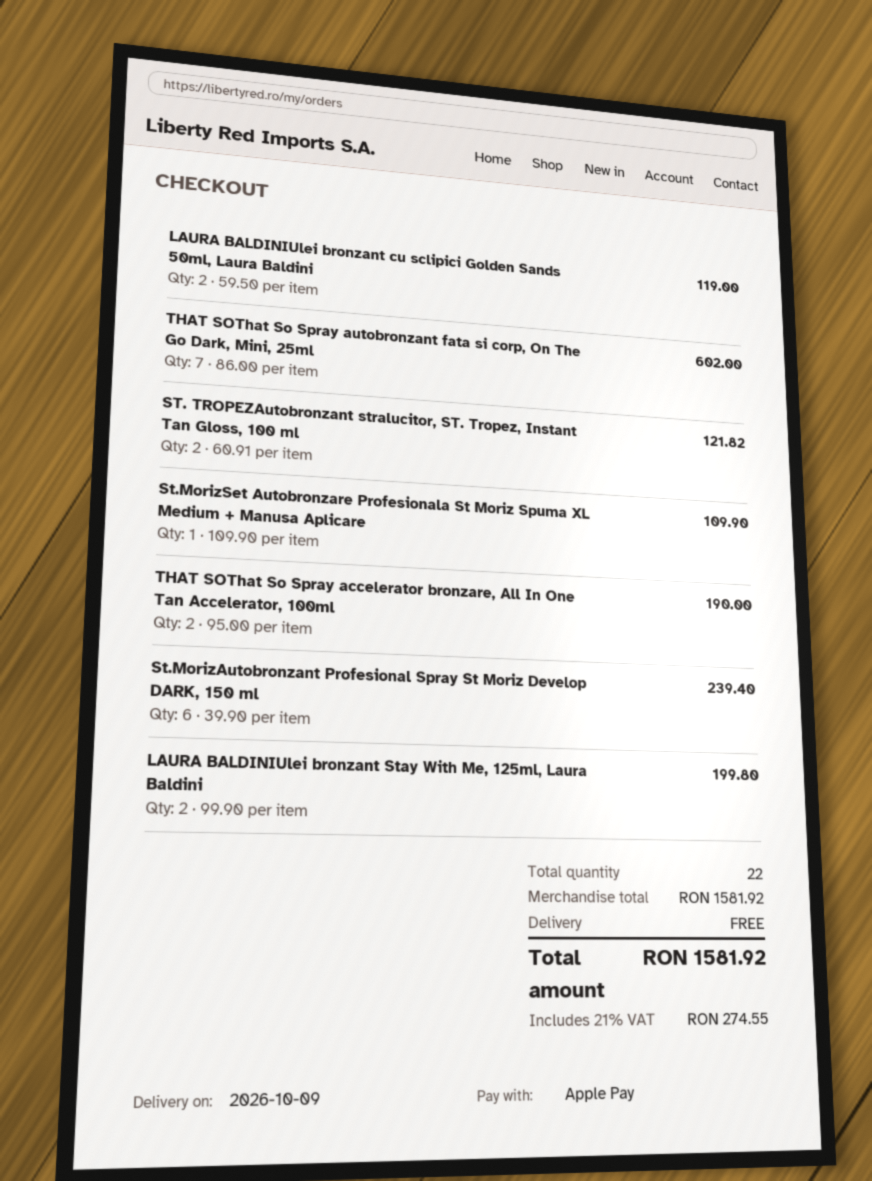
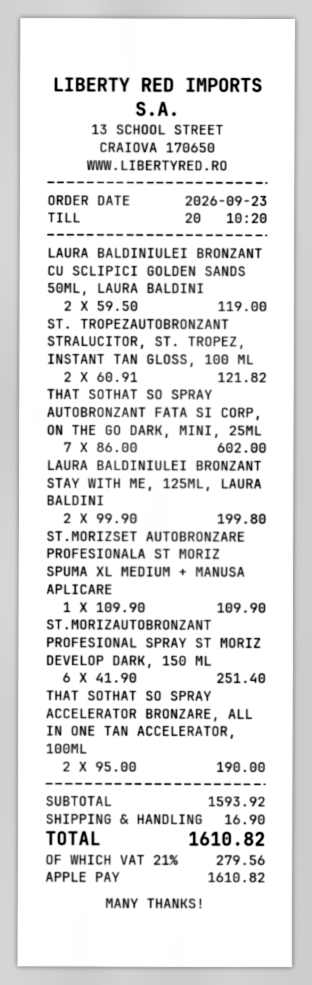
St.MorizAutobronzant Profesional Spray St Moriz Develop DARK, 150 ml: 6 x 39.90 = 239.40 -> 6 x 41.90 = 251.40
subtotal: 1581.92 -> 1593.92
shipping: 0.00 -> 16.90
tax: 21% = 274.55 -> 21% = 279.56
total: 1581.92 -> 1610.82

